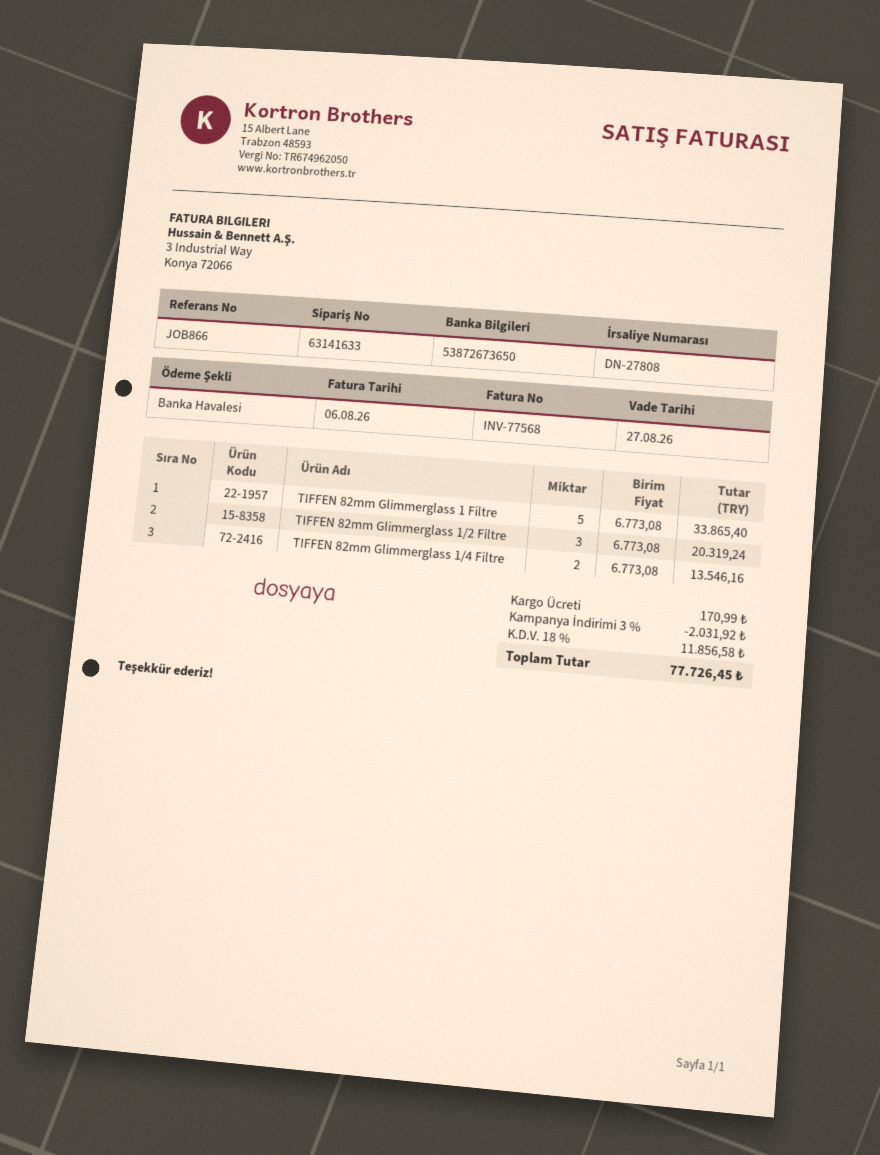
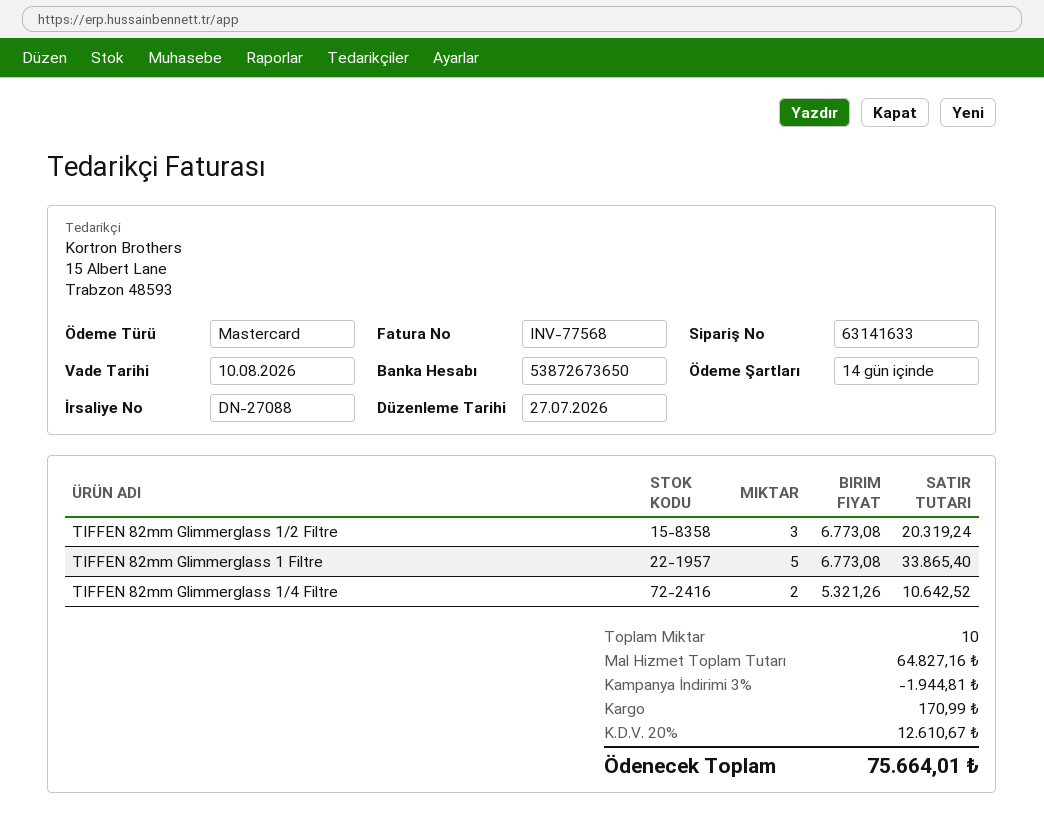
delivery note number: DN-27808 -> DN-27088
invoice date: 2026-08-06 -> 2026-07-27
due date: 2026-08-27 -> 2026-08-10
payment method: bank transfer -> Mastercard
TIFFEN 82mm Glimmerglass 1/4 Filtre: 2 x 6773.08 = 13546.16 -> 2 x 5321.26 = 10642.52
discount: 3% = 2031.92 -> 3% = 1944.81
tax: 18% = 11856.58 -> 20% = 12610.67
total: 77726.45 -> 75664.01

